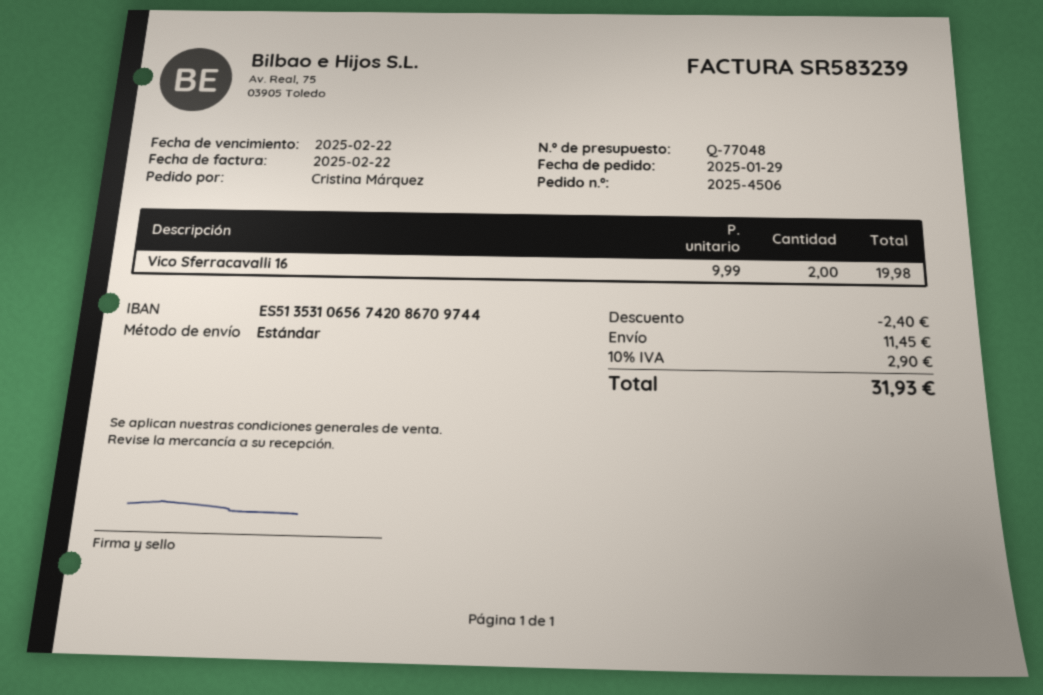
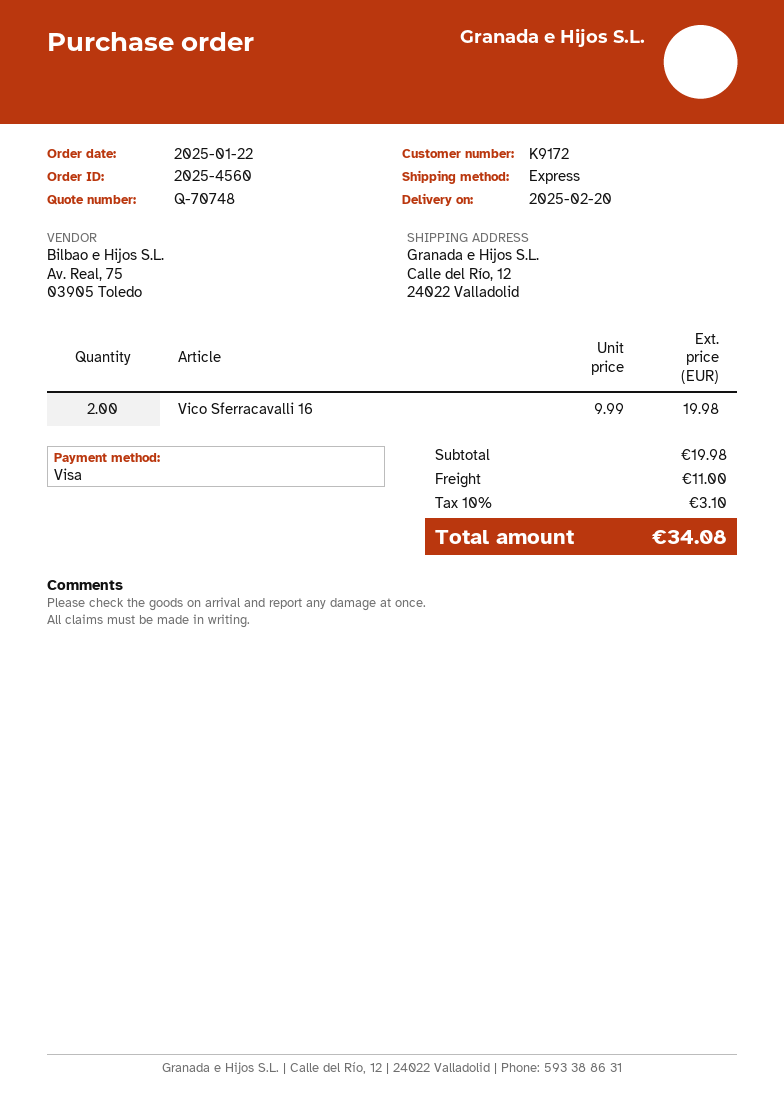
quote number: Q-77048 -> Q-70748
order number: 2025-4506 -> 2025-4560
order date: 2025-01-29 -> 2025-01-22
shipping method: standard -> express
discount: 2.40 -> none
shipping: 11.45 -> 11.00
tax: 10% = 2.90 -> 10% = 3.10
total: 31.93 -> 34.08

